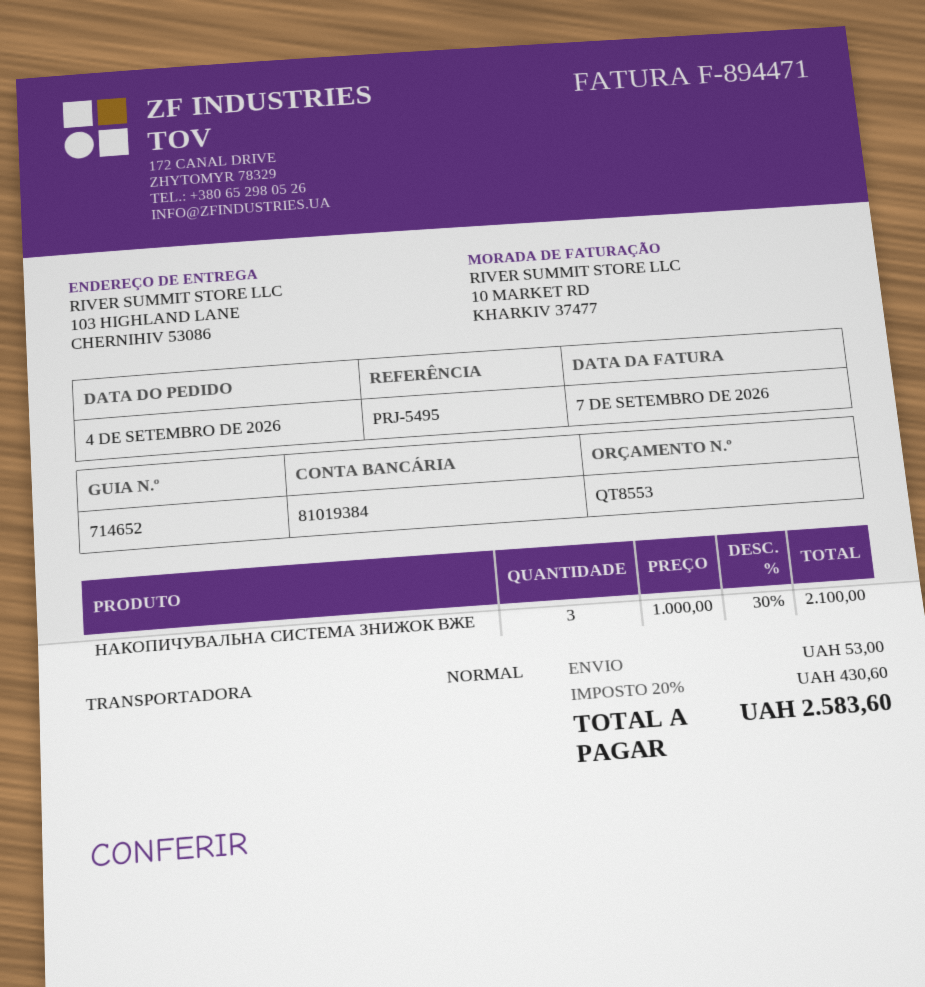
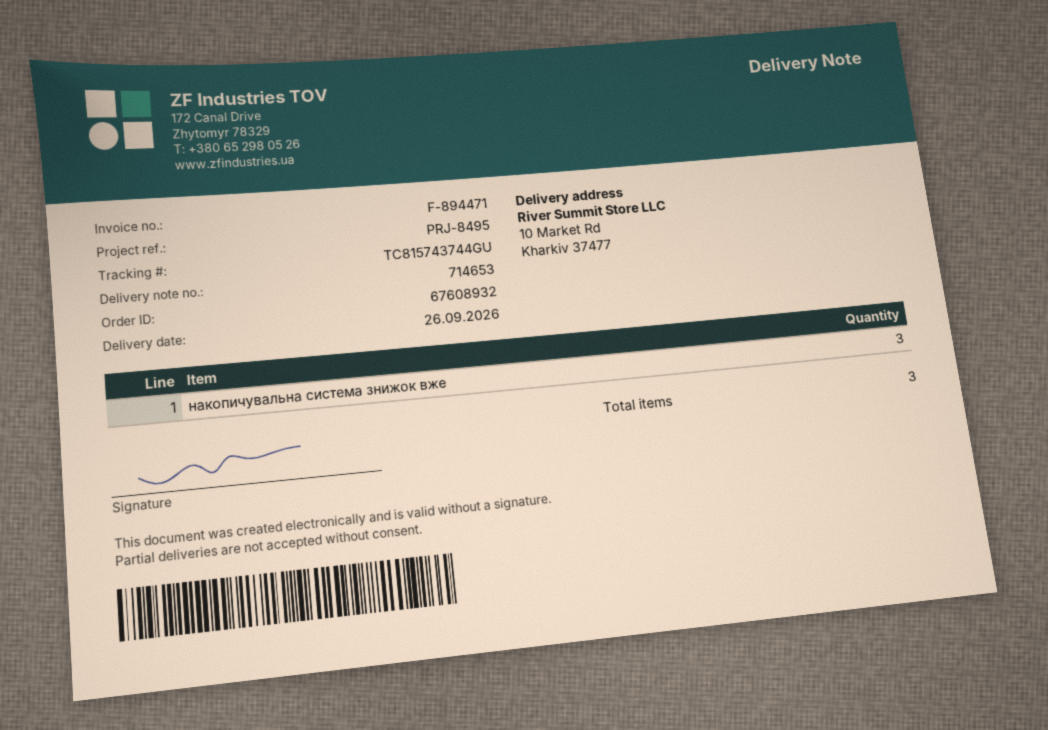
delivery note number: 714652 -> 714653
reference: PRJ-5495 -> PRJ-8495
ship to: 103 HIGHLAND LANE, CHERNIHIV 53086 -> 10 Market Rd, Kharkiv 37477

